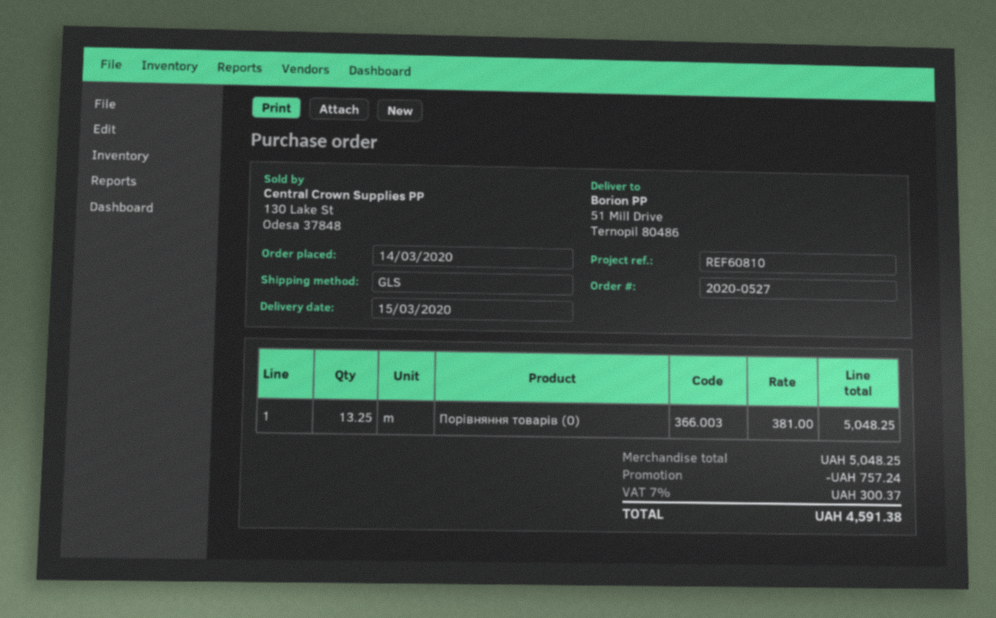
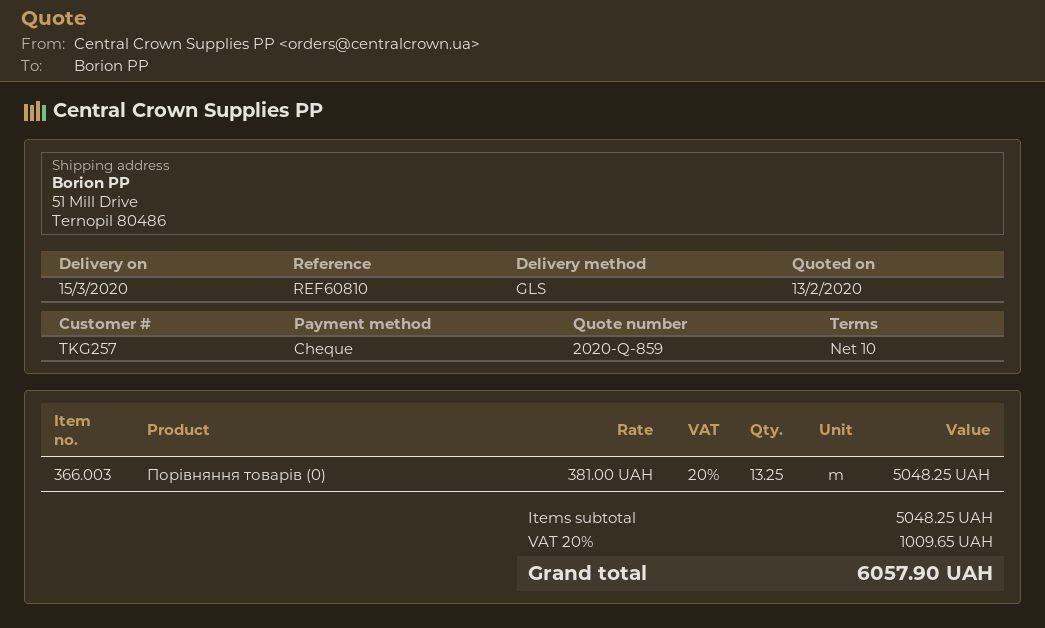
discount: 757.24 -> none
tax: 7% = 300.37 -> 20% = 1009.65
total: 4591.38 -> 6057.90

